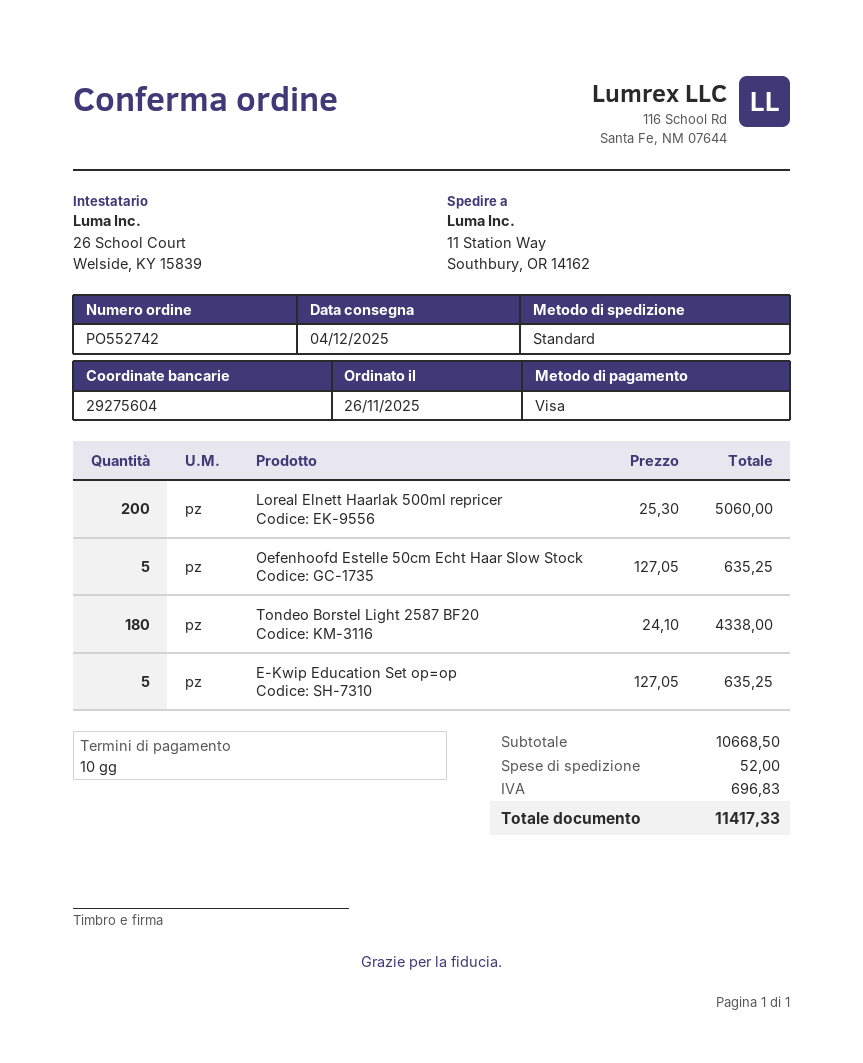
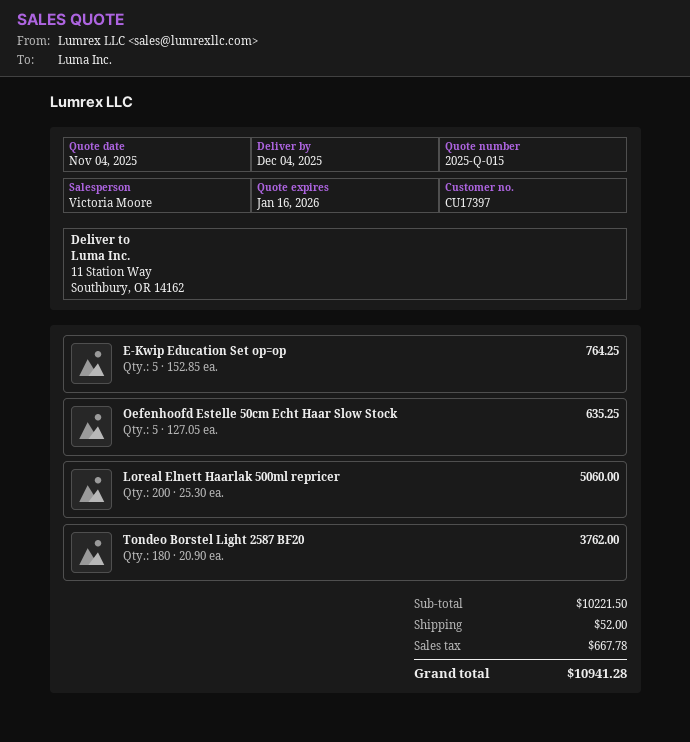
Tondeo Borstel Light 2587 BF20: 180 x 24.10 = 4338.00 -> 180 x 20.90 = 3762.00
E-Kwip Education Set op=op: 5 x 127.05 = 635.25 -> 5 x 152.85 = 764.25
subtotal: 10668.50 -> 10221.50
tax: 696.83 -> 667.78
total: 11417.33 -> 10941.28

